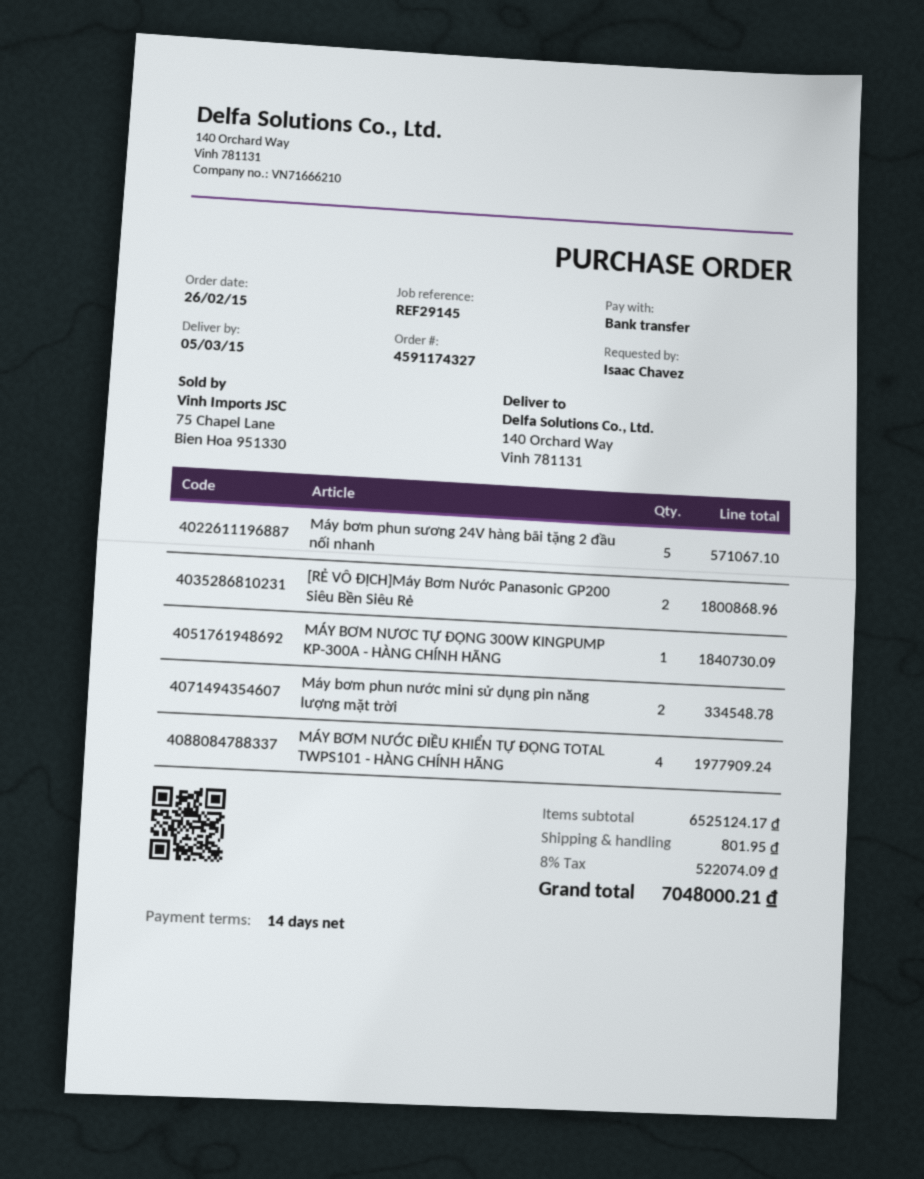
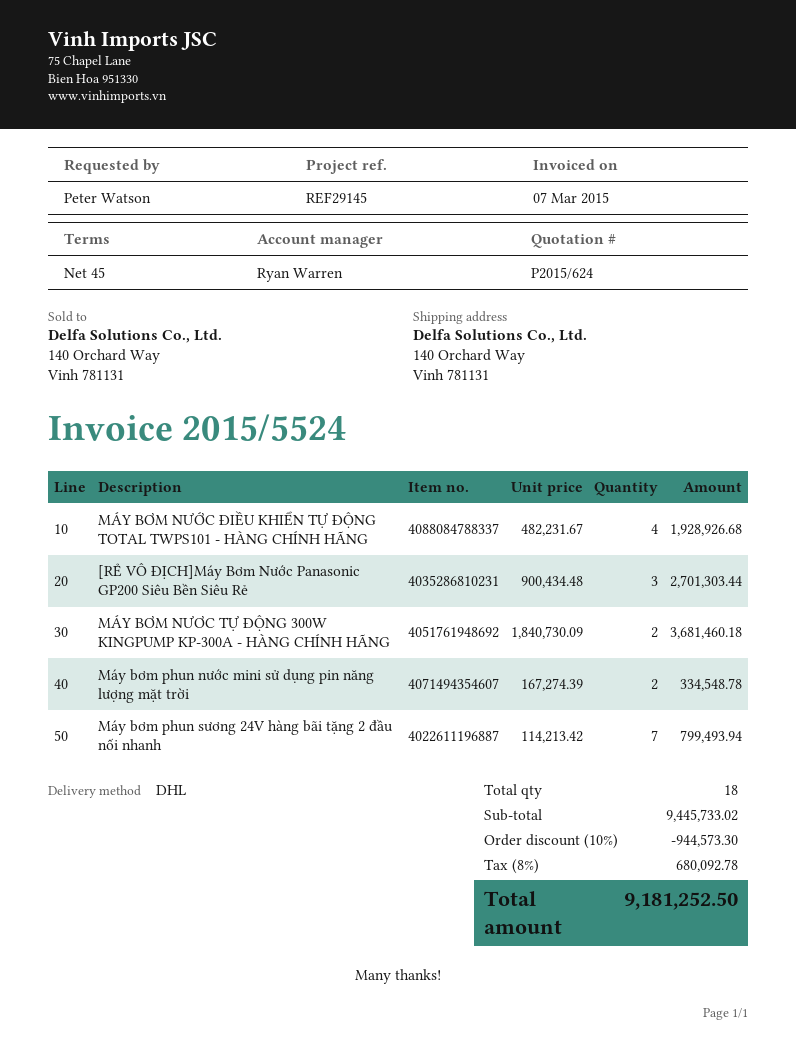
payment terms: 14 days -> 45 days
ordered by: Isaac Chavez -> Peter Watson
Máy bơm phun sương 24V hàng bãi tặng 2 đầu nối nhanh: 5 for 571067.10 -> 7 for 799493.94
[RẺ VÔ ĐỊCH]Máy Bơm Nước Panasonic GP200 Siêu Bền Siêu Rẻ: 2 for 1800868.96 -> 3 for 2701303.44
MÁY BƠM NƯƠC TỰ ĐỘNG 300W KINGPUMP KP-300A - HÀNG CHÍNH HÃNG: 1 for 1840730.09 -> 2 for 3681460.18
MÁY BƠM NƯỚC ĐIỀU KHIỂN TỰ ĐỘNG TOTAL TWPS101 - HÀNG CHÍNH HÃNG: 4 for 1977909.24 -> 4 for 1928926.68
subtotal: 6525124.17 -> 9445733.02
discount: none -> 10% = 944573.30
shipping: 801.95 -> none
tax: 8% = 522074.09 -> 8% = 680092.78
total: 7048000.21 -> 9181252.50

